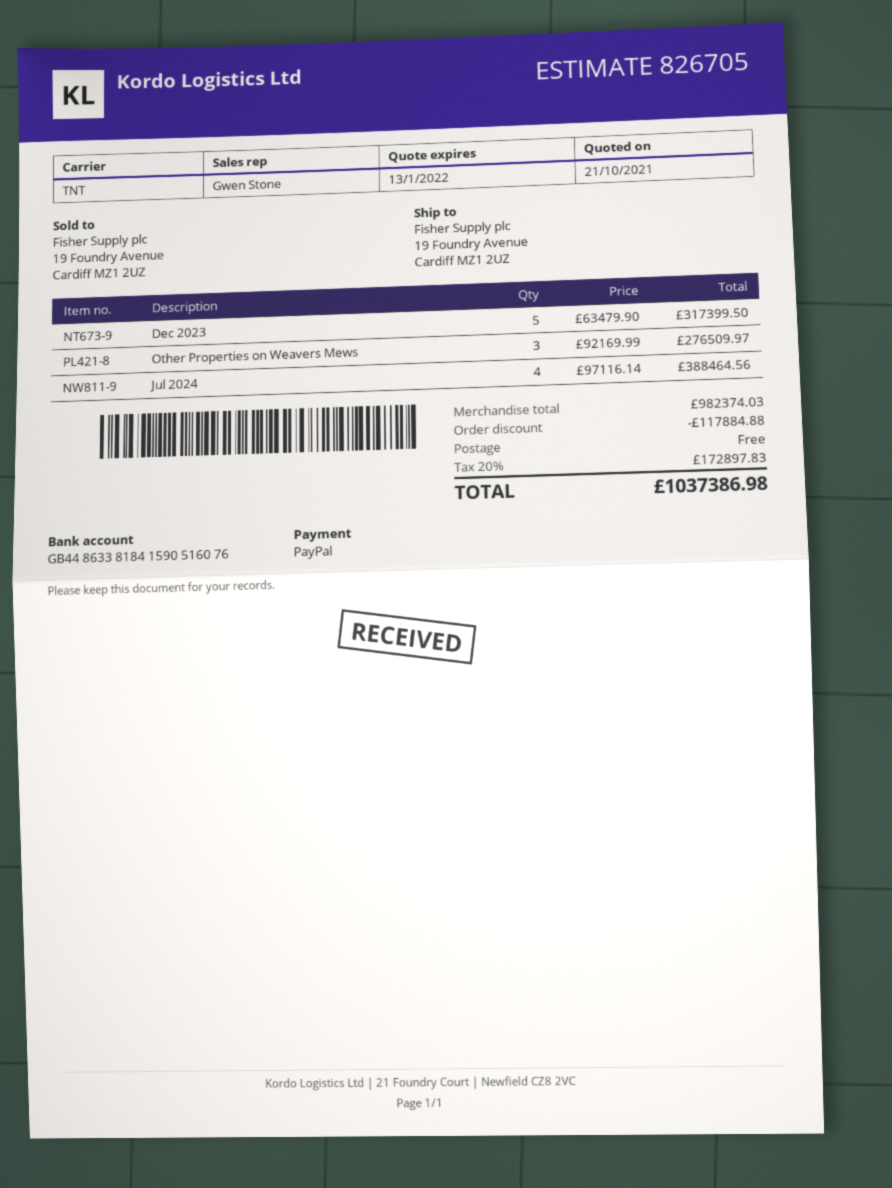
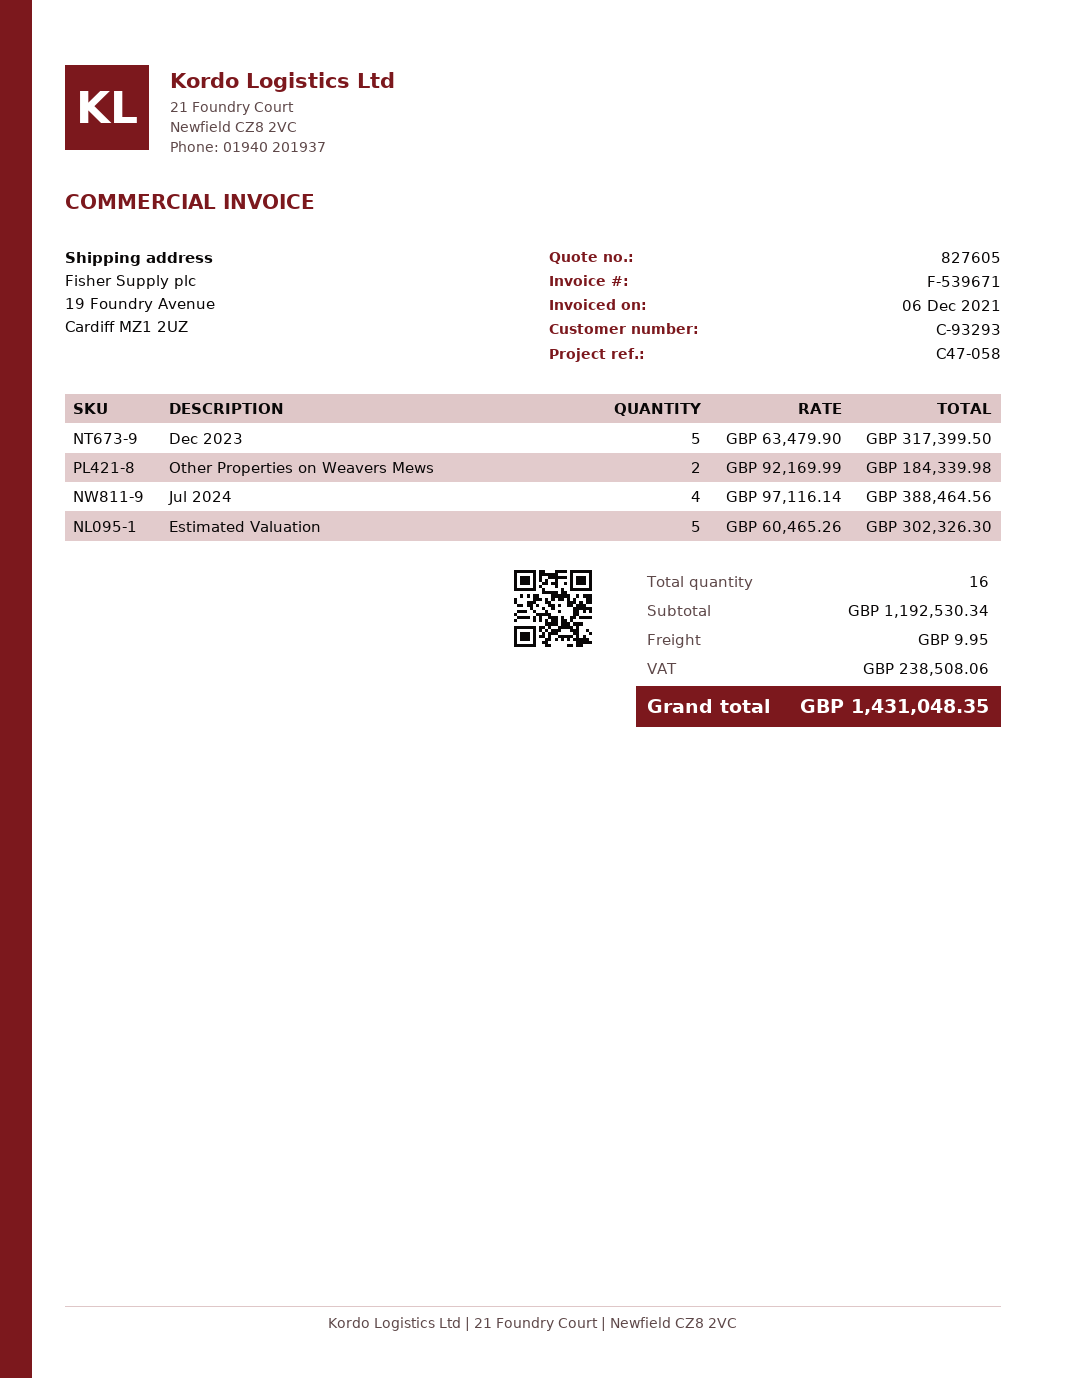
quote number: 826705 -> 827605
Other Properties on Weavers Mews: 3 x 92169.99 = 276509.97 -> 2 x 92169.99 = 184339.98
Estimated Valuation: none -> 5 x 60465.26 = 302326.30
subtotal: 982374.03 -> 1192530.34
discount: 117884.88 -> none
shipping: 0.00 -> 9.95
tax: 172897.83 -> 238508.06
total: 1037386.98 -> 1431048.35

